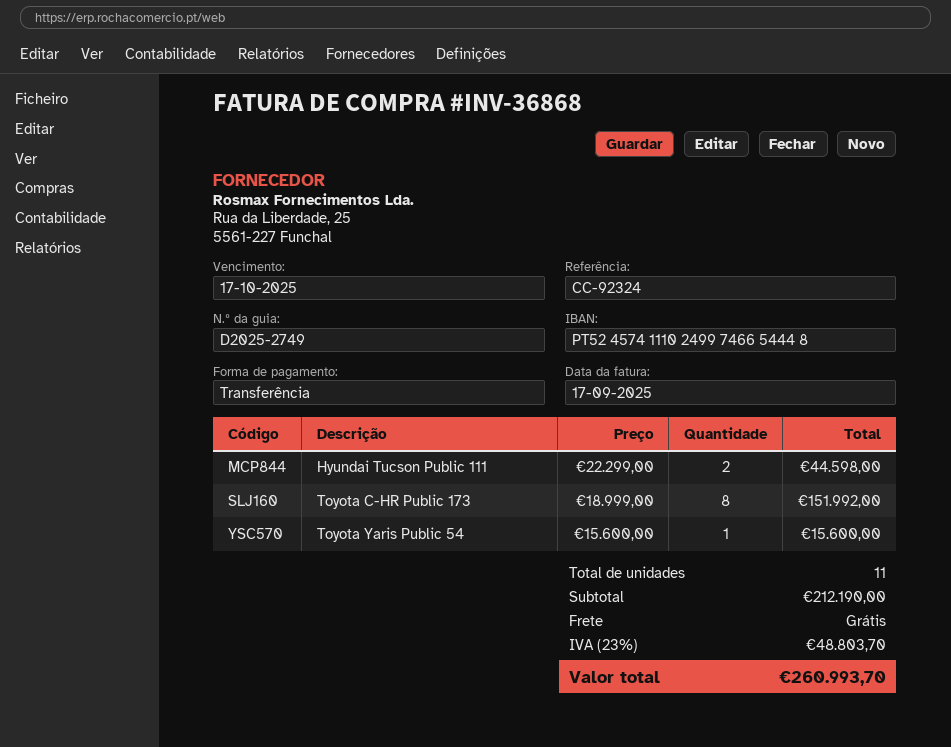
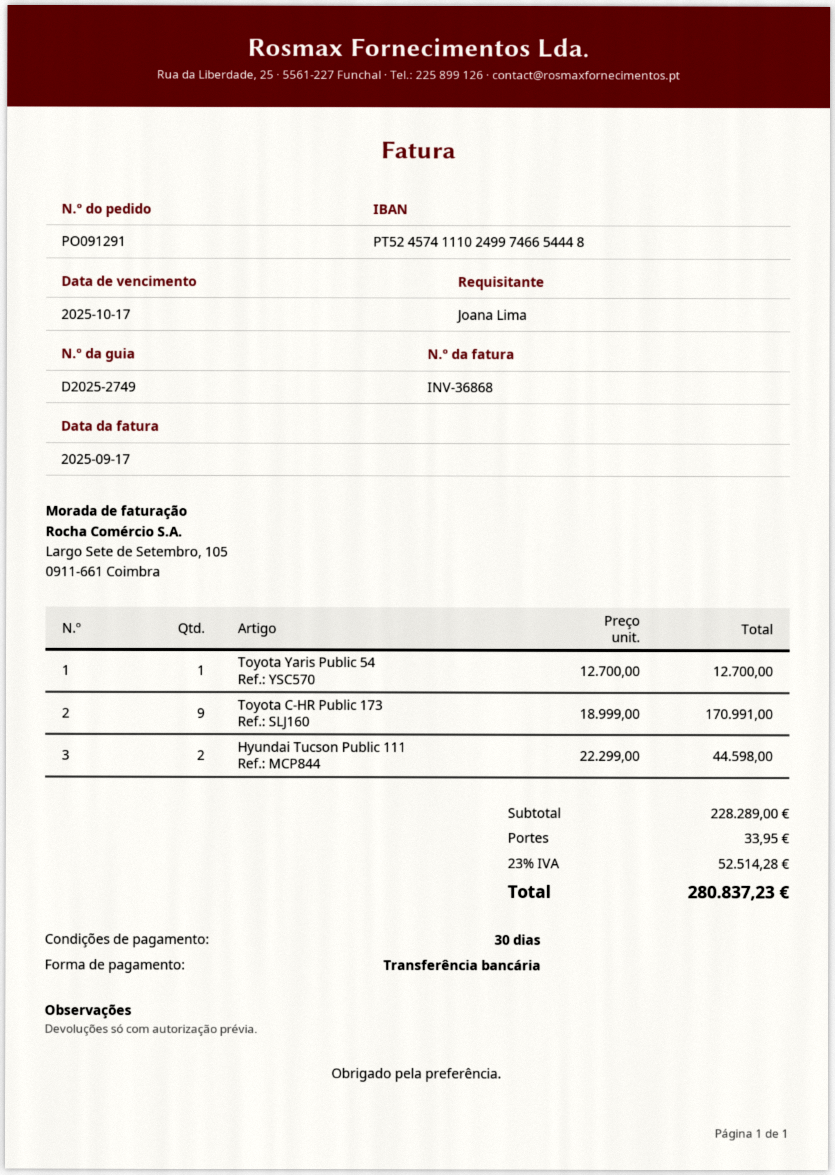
Toyota C-HR Public 173: 8 x 18999.00 = 151992.00 -> 9 x 18999.00 = 170991.00
Toyota Yaris Public 54: 1 x 15600.00 = 15600.00 -> 1 x 12700.00 = 12700.00
subtotal: 212190.00 -> 228289.00
shipping: 0.00 -> 33.95
tax: 23% = 48803.70 -> 23% = 52514.28
total: 260993.70 -> 280837.23

